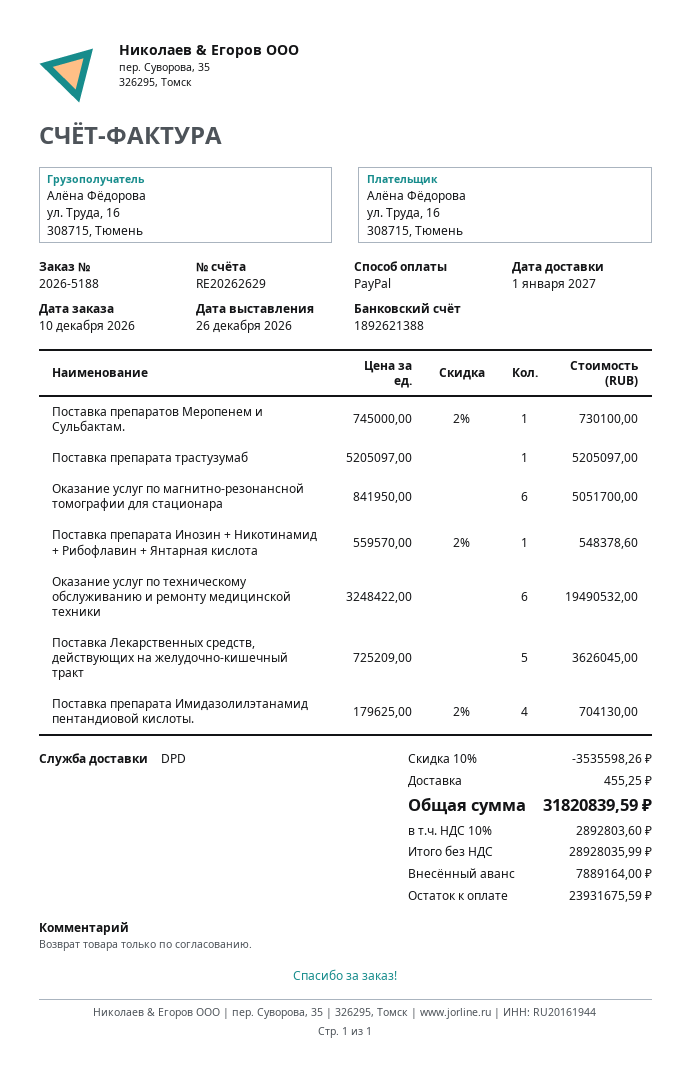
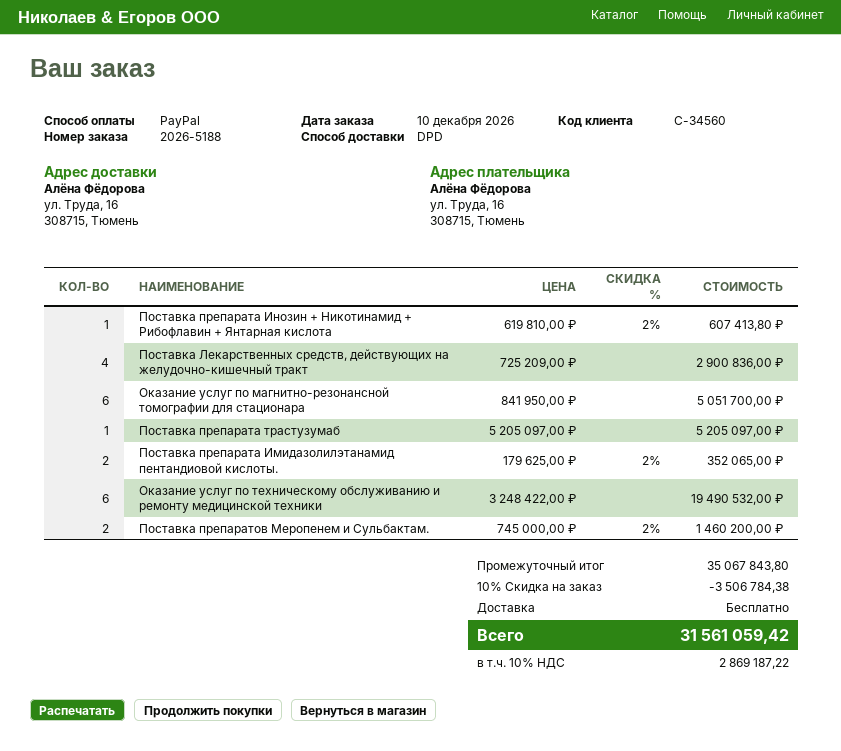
Поставка препаратов Меропенем и Сульбактам.: 1 x 745000.00 - 2% = 730100.00 -> 2 x 745000.00 - 2% = 1460200.00
Поставка препарата Инозин + Никотинамид + Рибофлавин + Янтарная кислота: 1 x 559570.00 - 2% = 548378.60 -> 1 x 619810.00 - 2% = 607413.80
Поставка Лекарственных средств, действующих на желудочно-кишечный тракт: 5 x 725209.00 = 3626045.00 -> 4 x 725209.00 = 2900836.00
Поставка препарата Имидазолилэтанамид пентандиовой кислоты.: 4 x 179625.00 - 2% = 704130.00 -> 2 x 179625.00 - 2% = 352065.00
discount: 10% = 3535598.26 -> 10% = 3506784.38
shipping: 455.25 -> 0.00
tax: 10% = 2892803.60 -> 10% = 2869187.22
total: 31820839.59 -> 31561059.42

